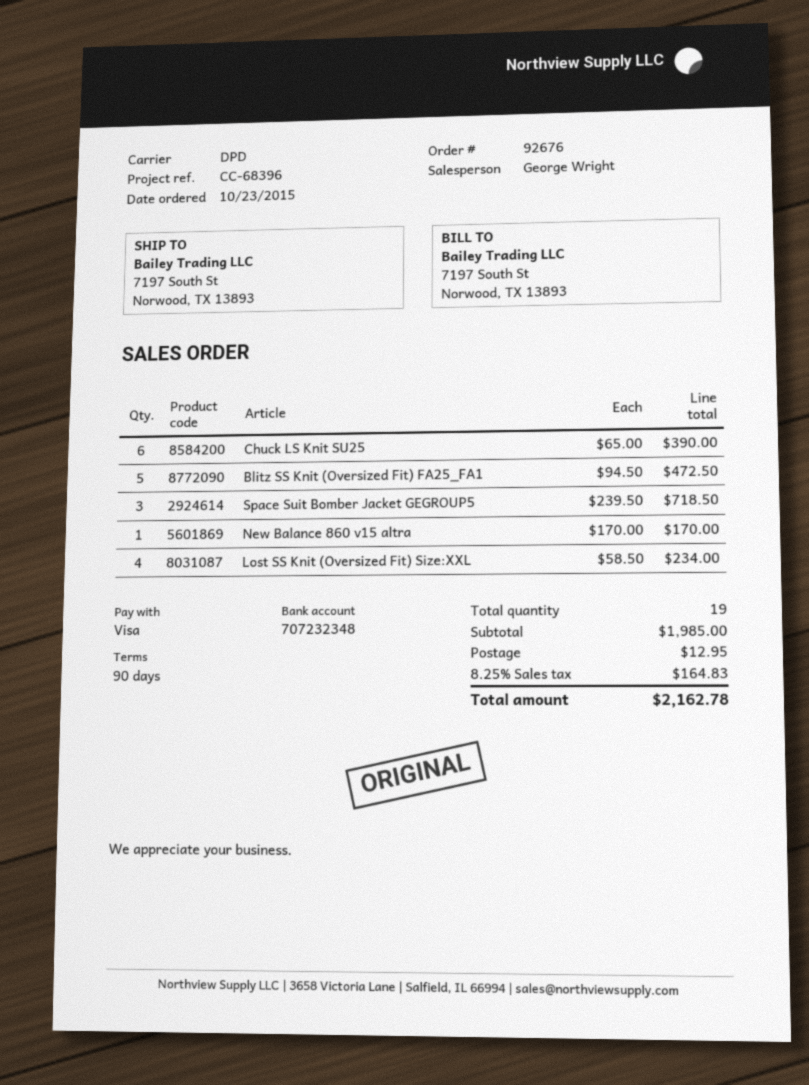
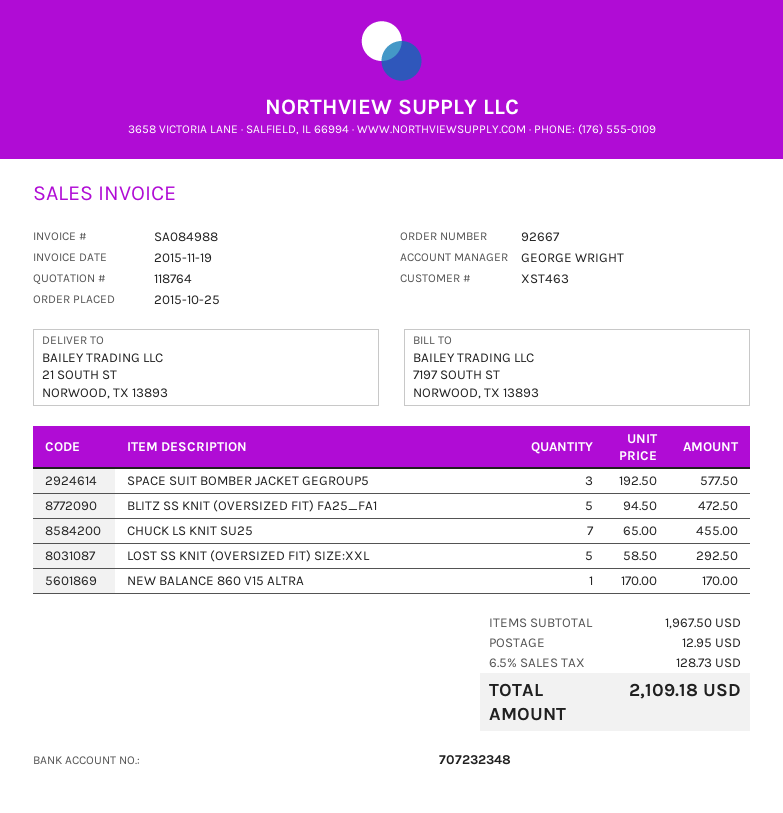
order number: 92676 -> 92667
order date: 2015-10-23 -> 2015-10-25
ship to: 7197 South St, Norwood, TX 13893 -> 21 SOUTH ST, NORWOOD, TX 13893
Chuck LS Knit SU25: 6 x 65.00 = 390.00 -> 7 x 65.00 = 455.00
Space Suit Bomber Jacket GEGROUP5: 3 x 239.50 = 718.50 -> 3 x 192.50 = 577.50
Lost SS Knit (Oversized Fit) Size:XXL: 4 x 58.50 = 234.00 -> 5 x 58.50 = 292.50
subtotal: 1985.00 -> 1967.50
tax: 8.25% = 164.83 -> 6.5% = 128.73
total: 2162.78 -> 2109.18

